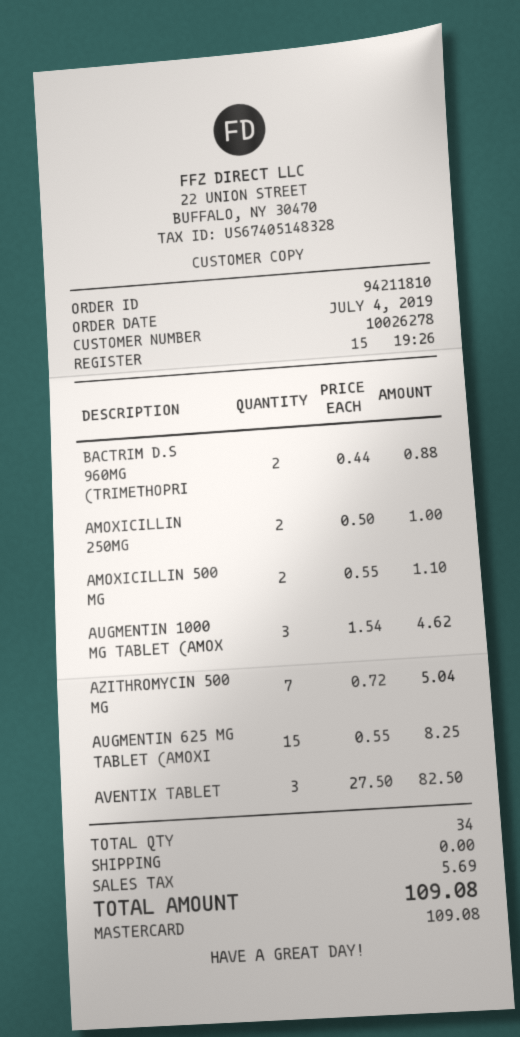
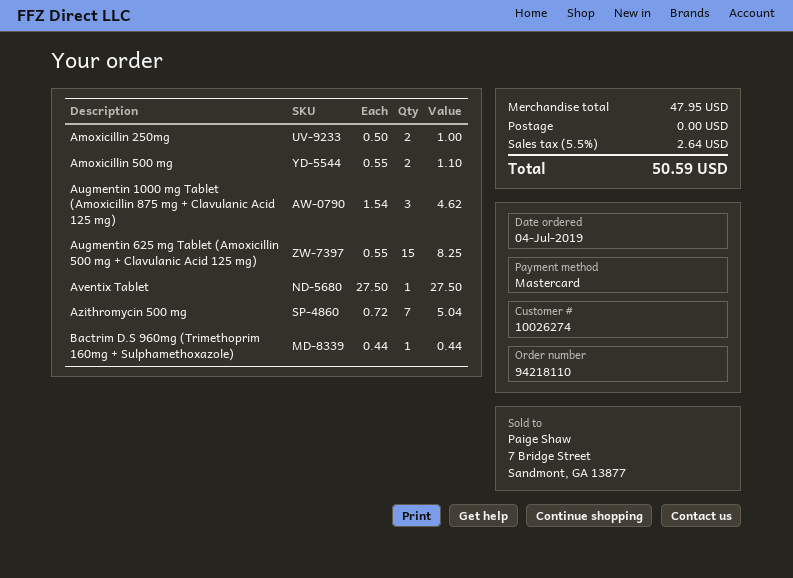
order number: 94211810 -> 94218110
customer number: 10026278 -> 10026274
BACTRIM D.S 960MG (TRIMETHOPRI: 2 x 0.44 = 0.88 -> 1 x 0.44 = 0.44
AVENTIX TABLET: 3 x 27.50 = 82.50 -> 1 x 27.50 = 27.50
tax: 5.69 -> 2.64
total: 109.08 -> 50.59

